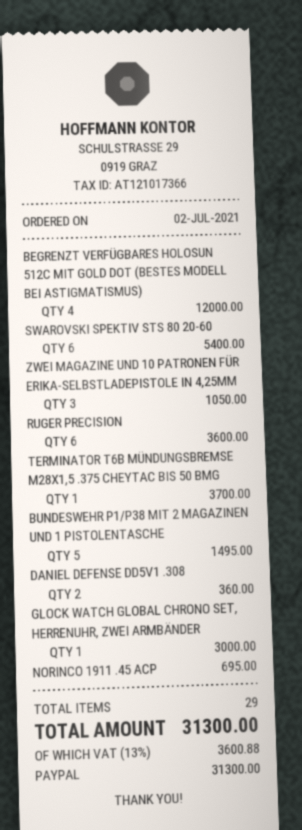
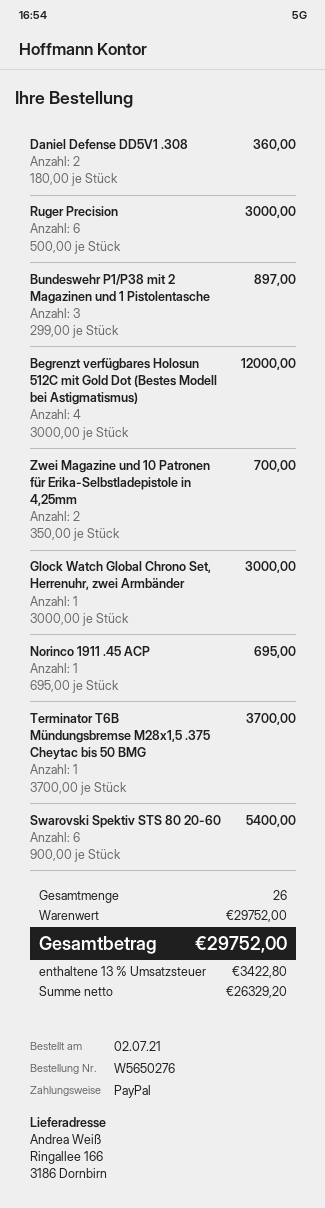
ZWEI MAGAZINE UND 10 PATRONEN FÜR ERIKA-SELBSTLADEPISTOLE IN 4,25MM: 3 for 1050.00 -> 2 for 700.00
RUGER PRECISION: 6 for 3600.00 -> 6 for 3000.00
BUNDESWEHR P1/P38 MIT 2 MAGAZINEN UND 1 PISTOLENTASCHE: 5 for 1495.00 -> 3 for 897.00
total quantity: 29 -> 26
tax: 13% = 3600.88 -> 13% = 3422.80
total: 31300.00 -> 29752.00

